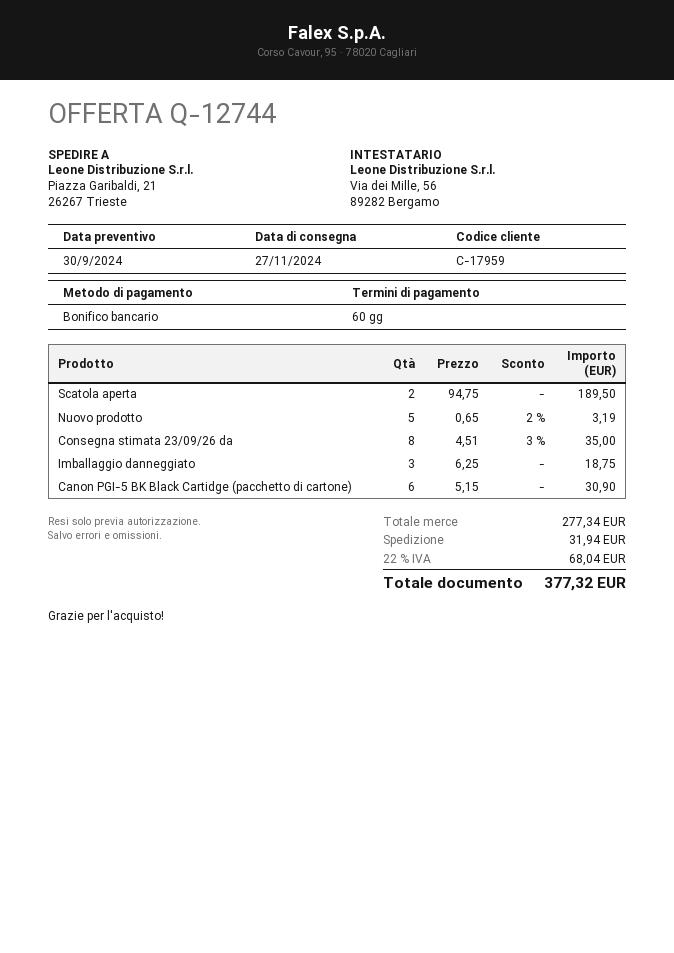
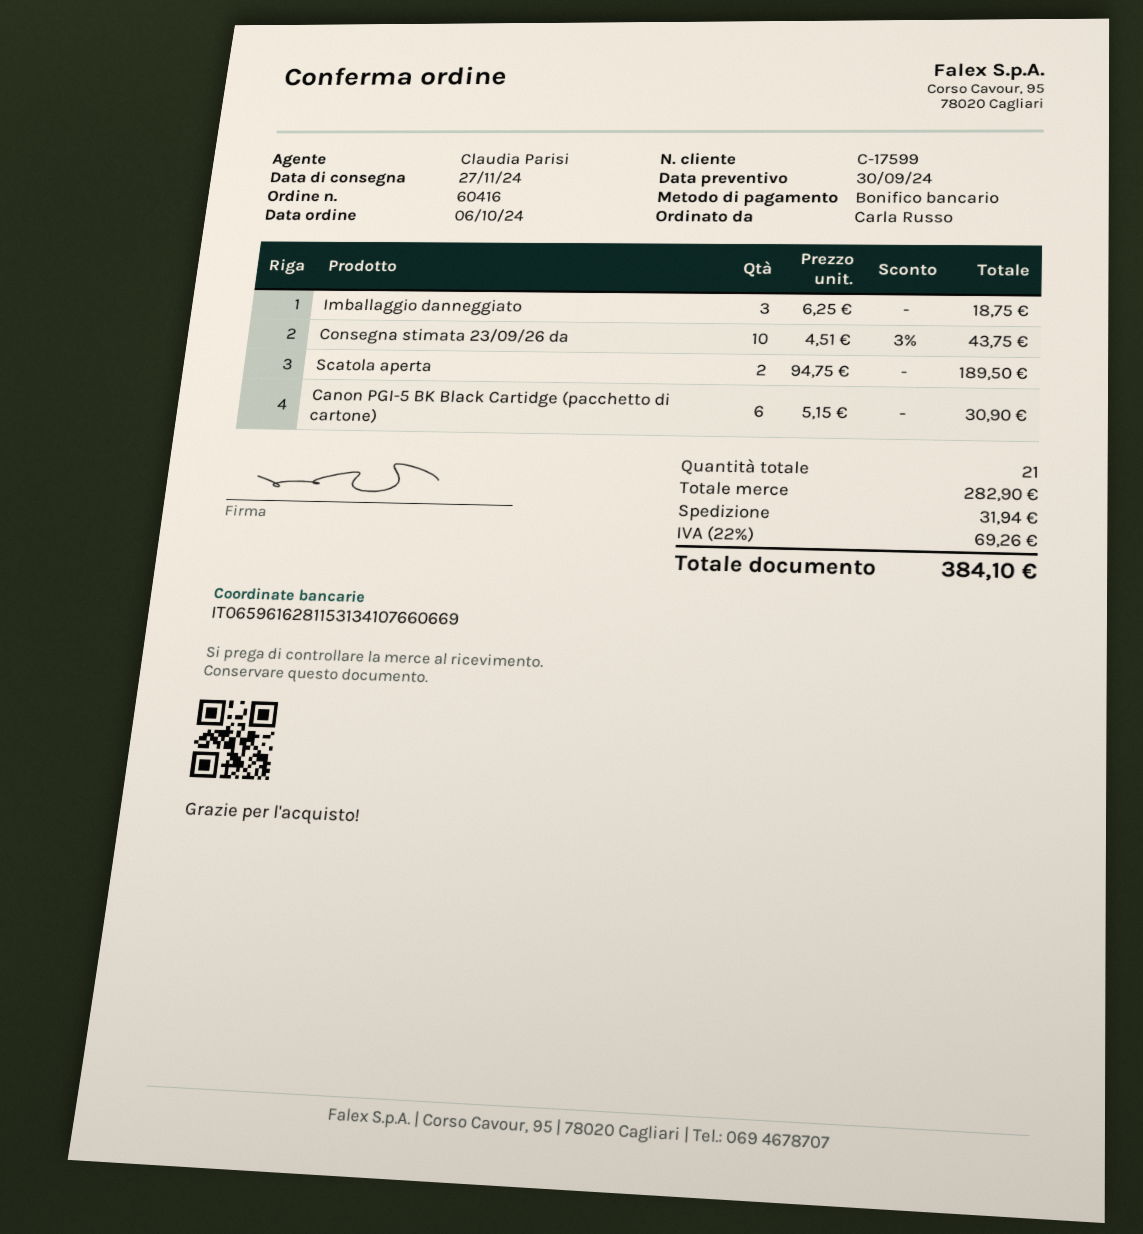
customer number: C-17959 -> C-17599
Nuovo prodotto: 5 x 0.65 - 2% = 3.19 -> none
Consegna stimata 23/09/26 da: 8 x 4.51 - 3% = 35.00 -> 10 x 4.51 - 3% = 43.75
subtotal: 277.34 -> 282.90
tax: 22% = 68.04 -> 22% = 69.26
total: 377.32 -> 384.10

